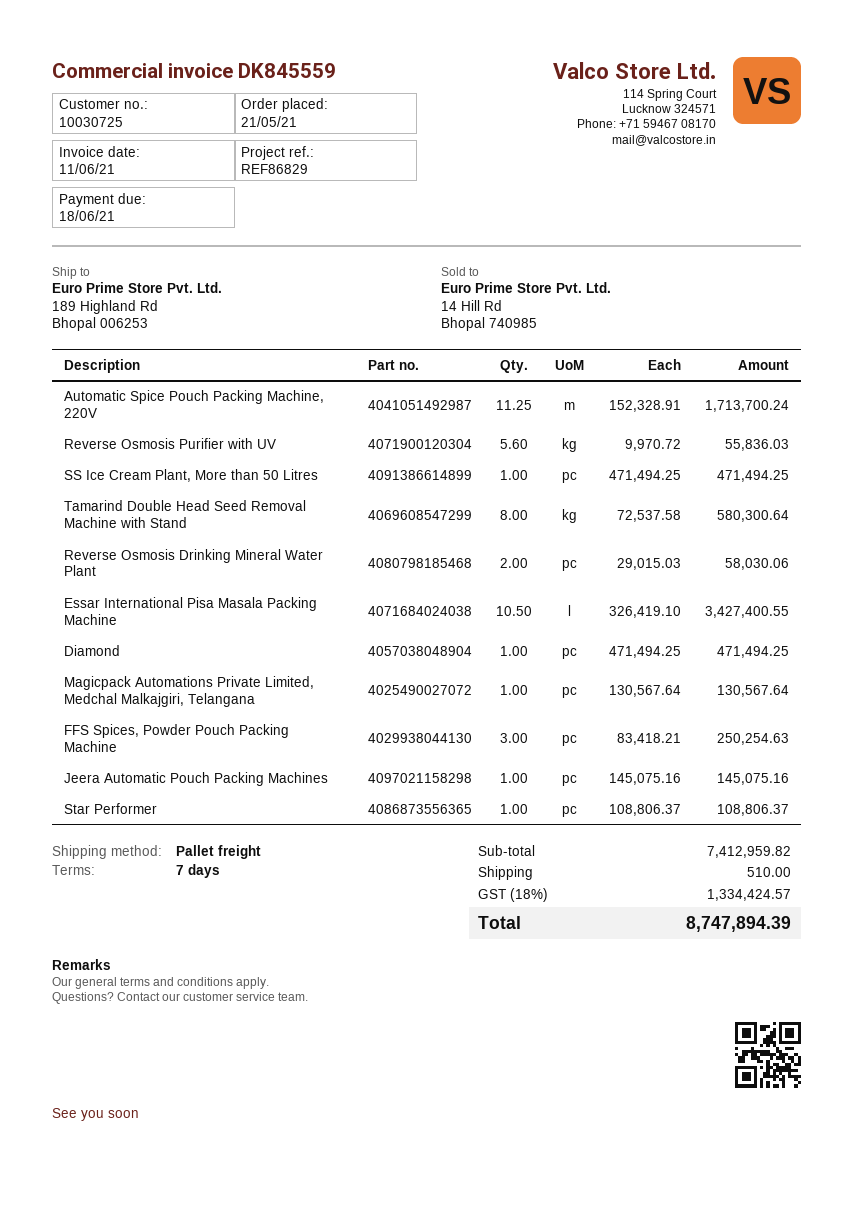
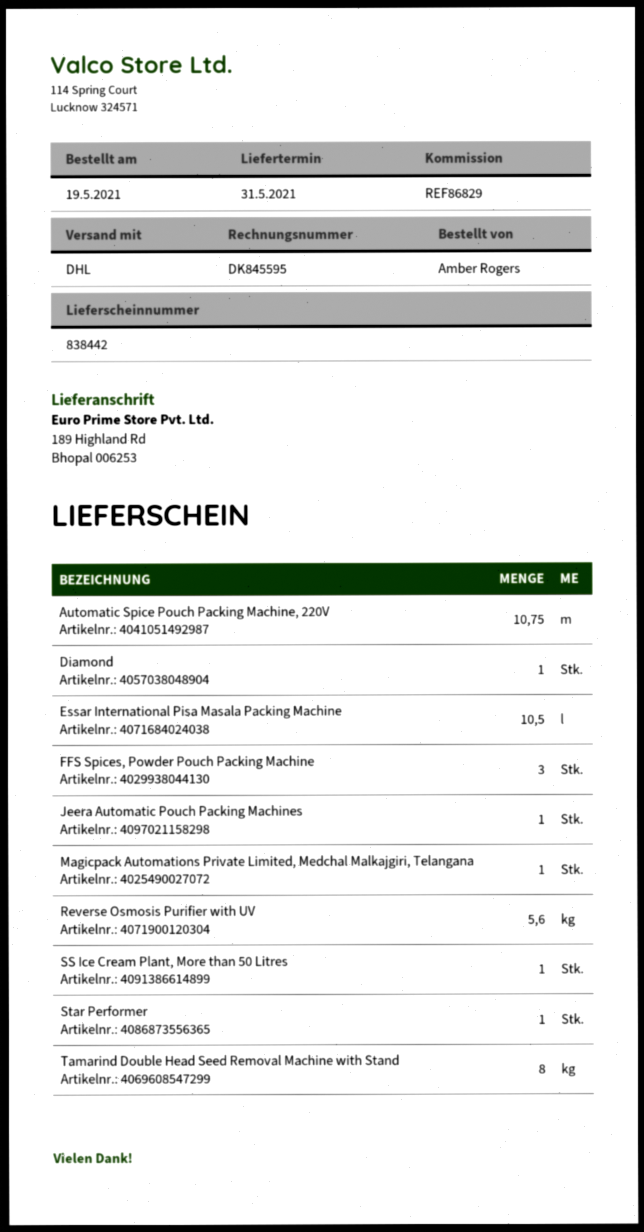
order date: 2021-05-21 -> 2021-05-19
invoice number: DK845559 -> DK845595
shipping method: pallet freight -> DHL
Automatic Spice Pouch Packing Machine, 220V: 11.25 -> 10.75
Reverse Osmosis Drinking Mineral Water Plant: 2 -> none

